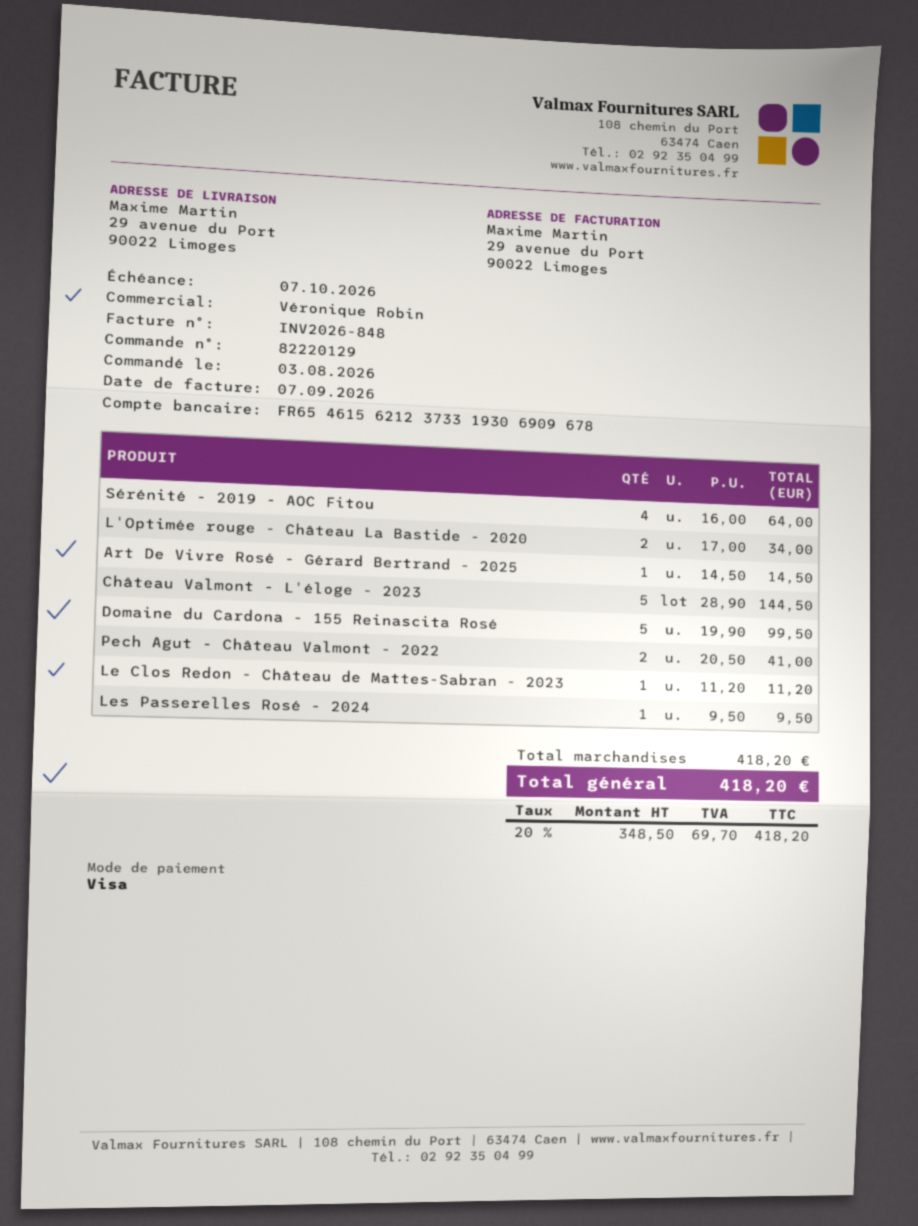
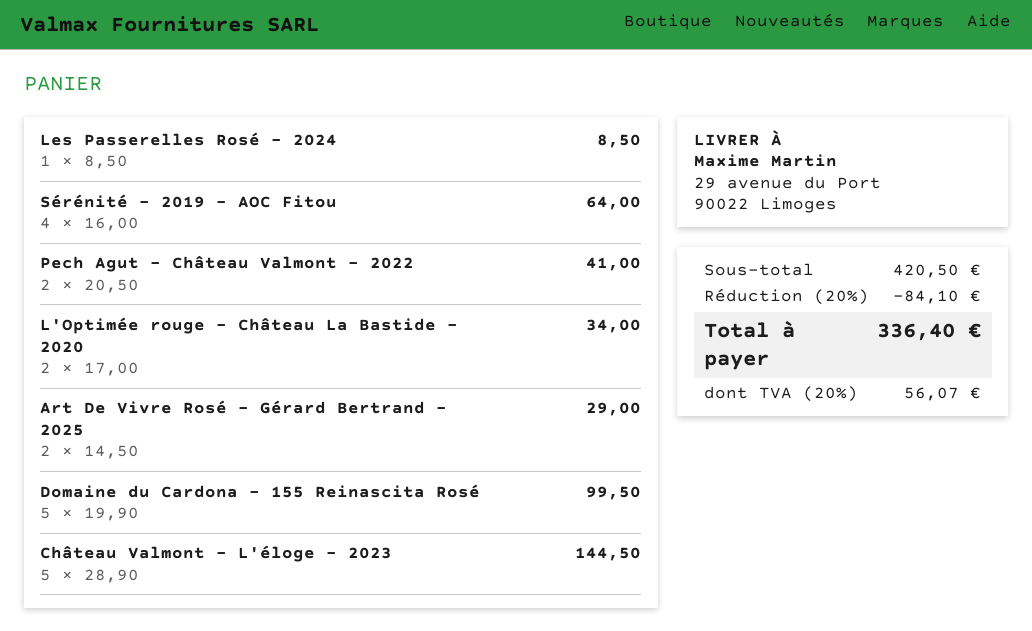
Art De Vivre Rosé - Gérard Bertrand - 2025: 1 x 14.50 = 14.50 -> 2 x 14.50 = 29.00
Le Clos Redon - Château de Mattes-Sabran - 2023: 1 x 11.20 = 11.20 -> none
Les Passerelles Rosé - 2024: 1 x 9.50 = 9.50 -> 1 x 8.50 = 8.50
subtotal: 418.20 -> 420.50
discount: none -> 20% = 84.10
tax: 20% = 69.70 -> 20% = 56.07
total: 418.20 -> 336.40

